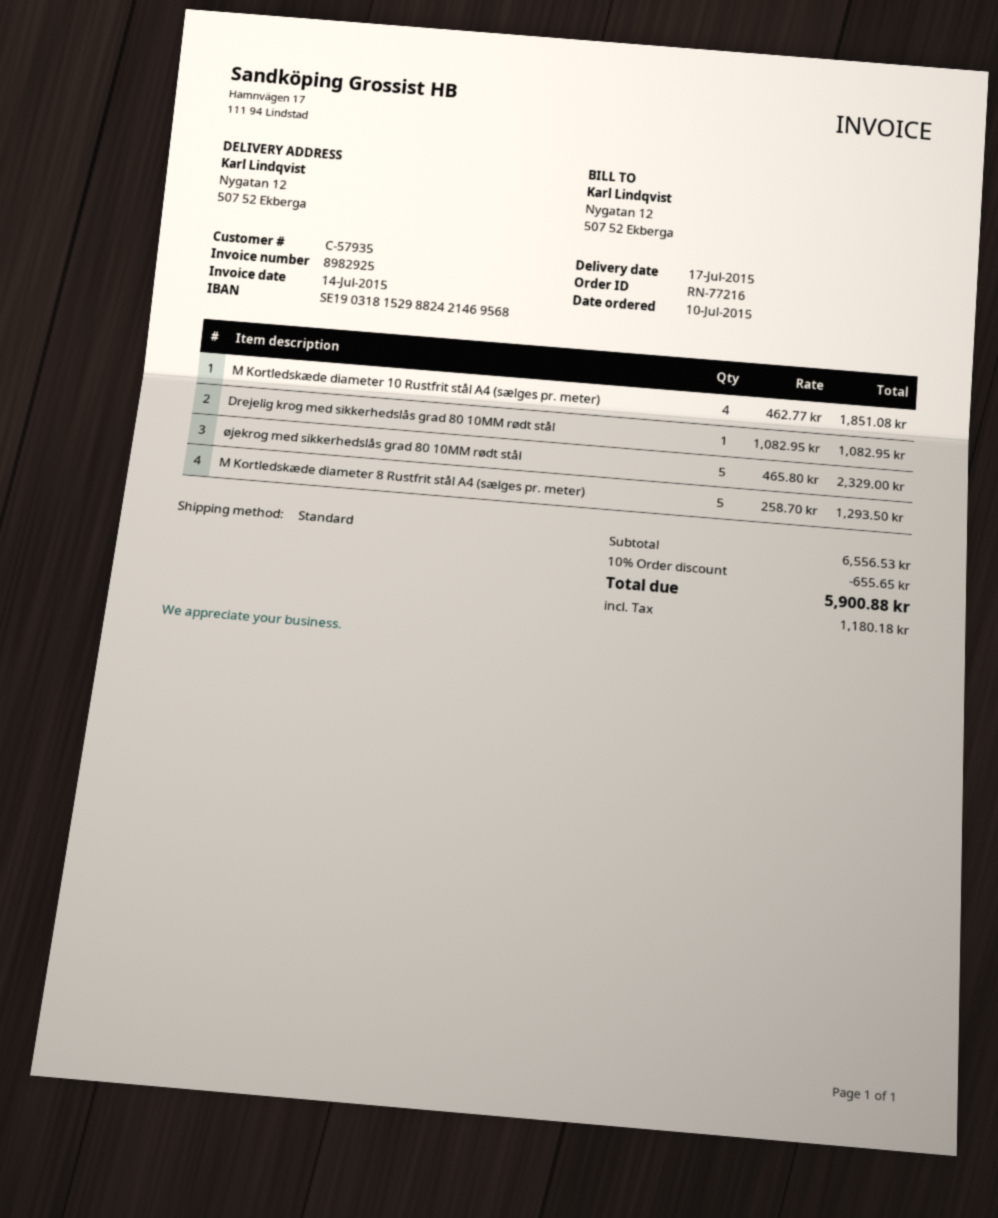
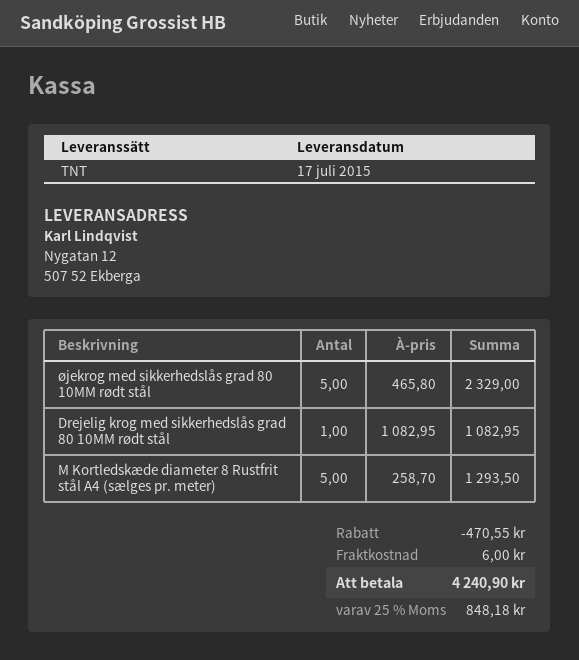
shipping method: standard -> TNT
M Kortledskæde diameter 10 Rustfrit stål A4 (sælges pr. meter): 4 x 462.77 = 1851.08 -> none
discount: 655.65 -> 470.55
shipping: none -> 6.00
tax: 1180.18 -> 848.18
total: 5900.88 -> 4240.90

